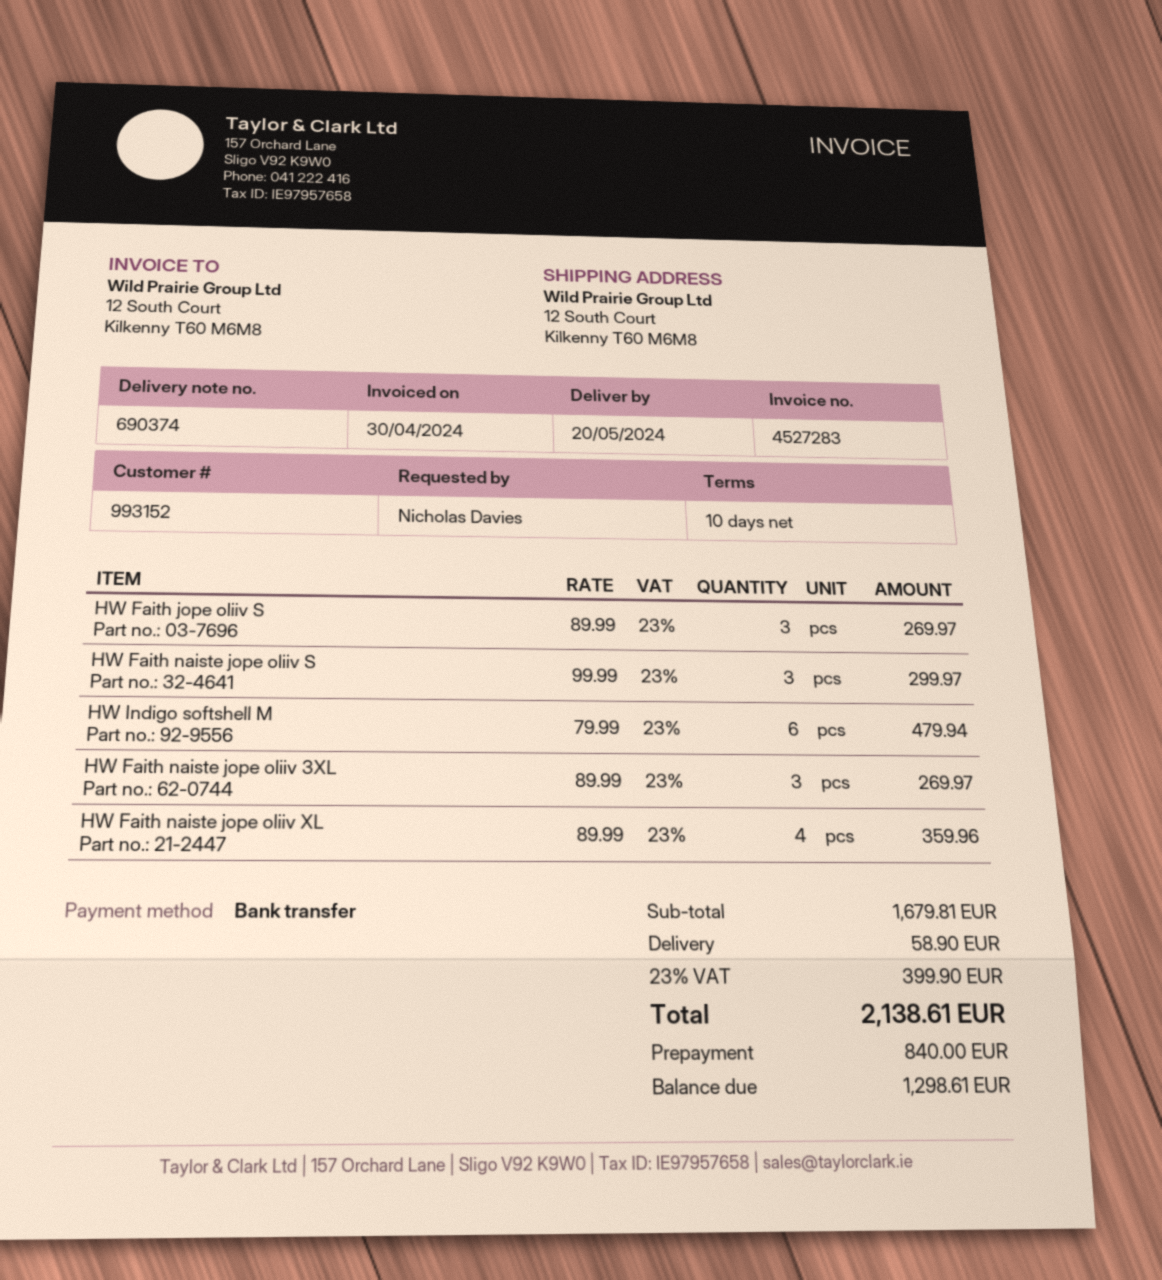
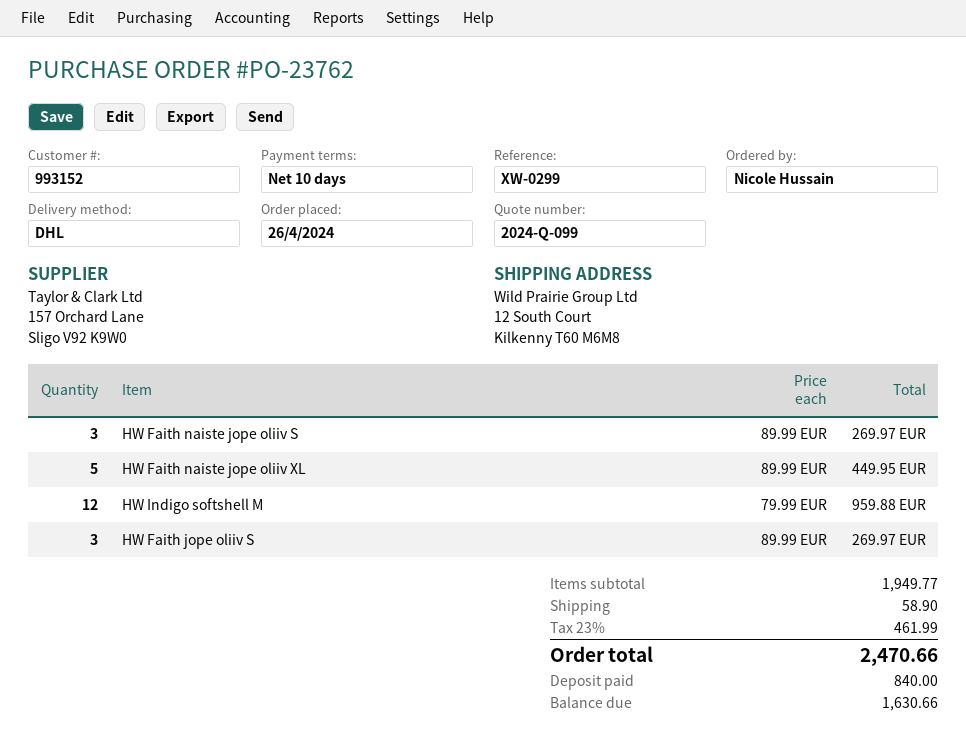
ordered by: Nicholas Davies -> Nicole Hussain
HW Faith naiste jope oliiv S: 3 x 99.99 = 299.97 -> 3 x 89.99 = 269.97
HW Indigo softshell M: 6 x 79.99 = 479.94 -> 12 x 79.99 = 959.88
HW Faith naiste jope oliiv 3XL: 3 x 89.99 = 269.97 -> none
HW Faith naiste jope oliiv XL: 4 x 89.99 = 359.96 -> 5 x 89.99 = 449.95
subtotal: 1679.81 -> 1949.77
tax: 23% = 399.90 -> 23% = 461.99
total: 2138.61 -> 2470.66
balance: 1298.61 -> 1630.66

